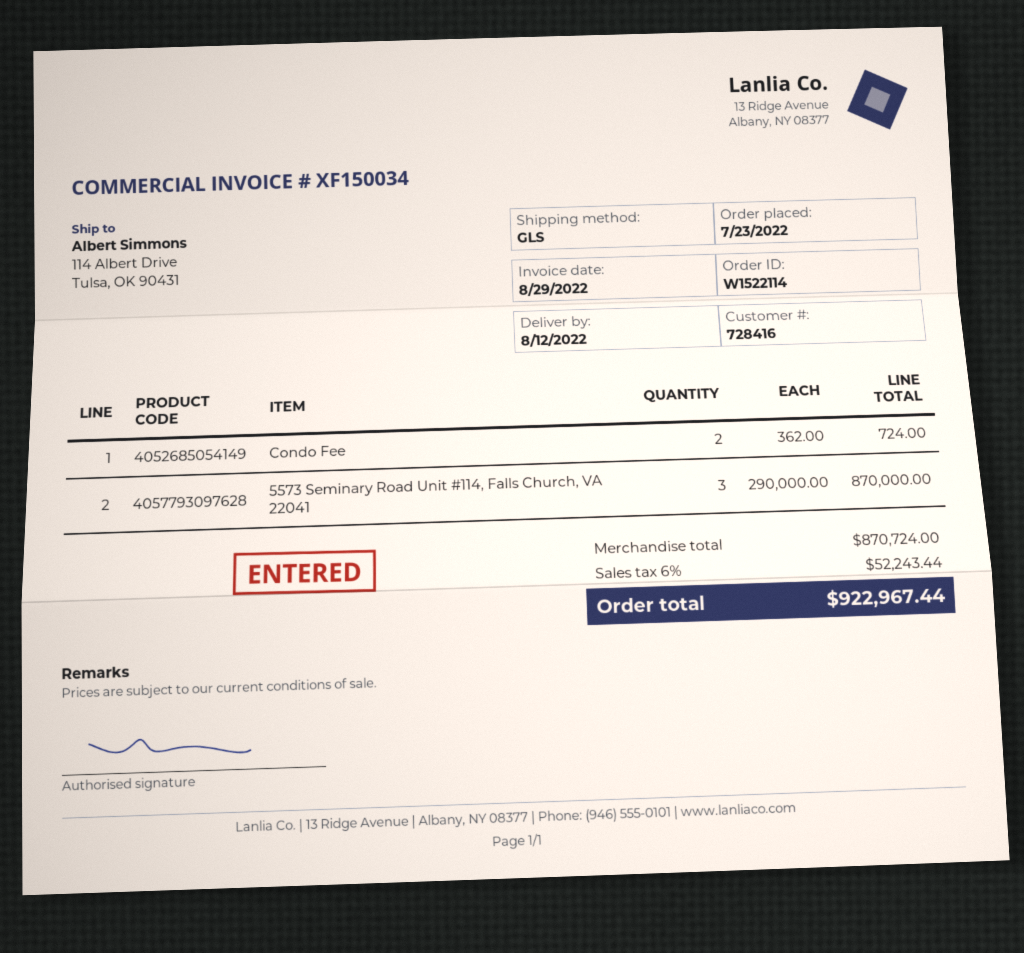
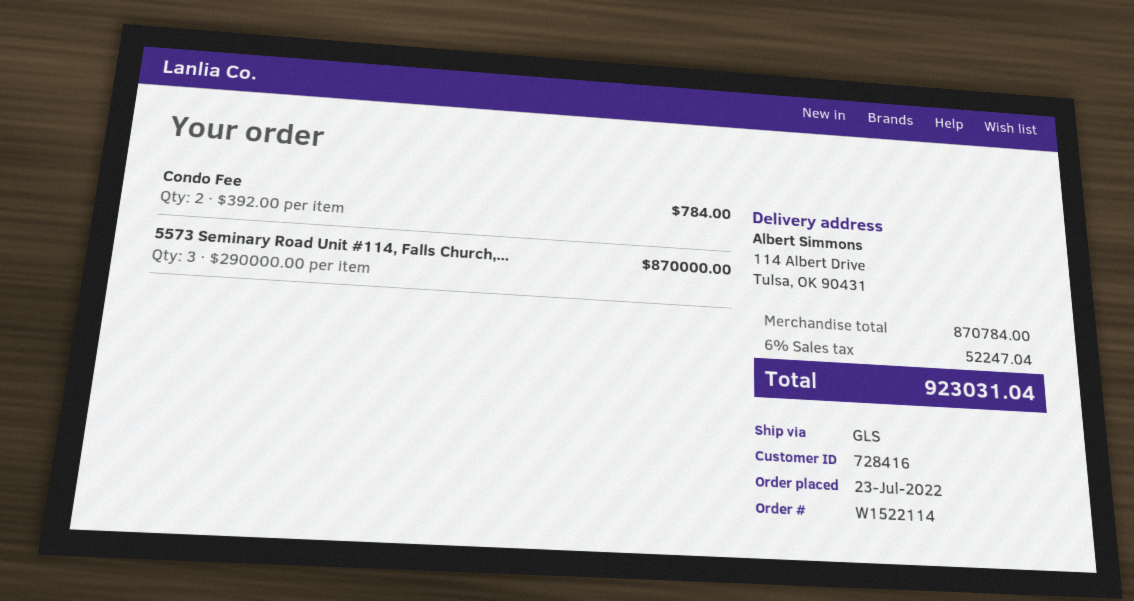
Condo Fee: 2 x 362.00 = 724.00 -> 2 x 392.00 = 784.00
subtotal: 870724.00 -> 870784.00
tax: 6% = 52243.44 -> 6% = 52247.04
total: 922967.44 -> 923031.04

